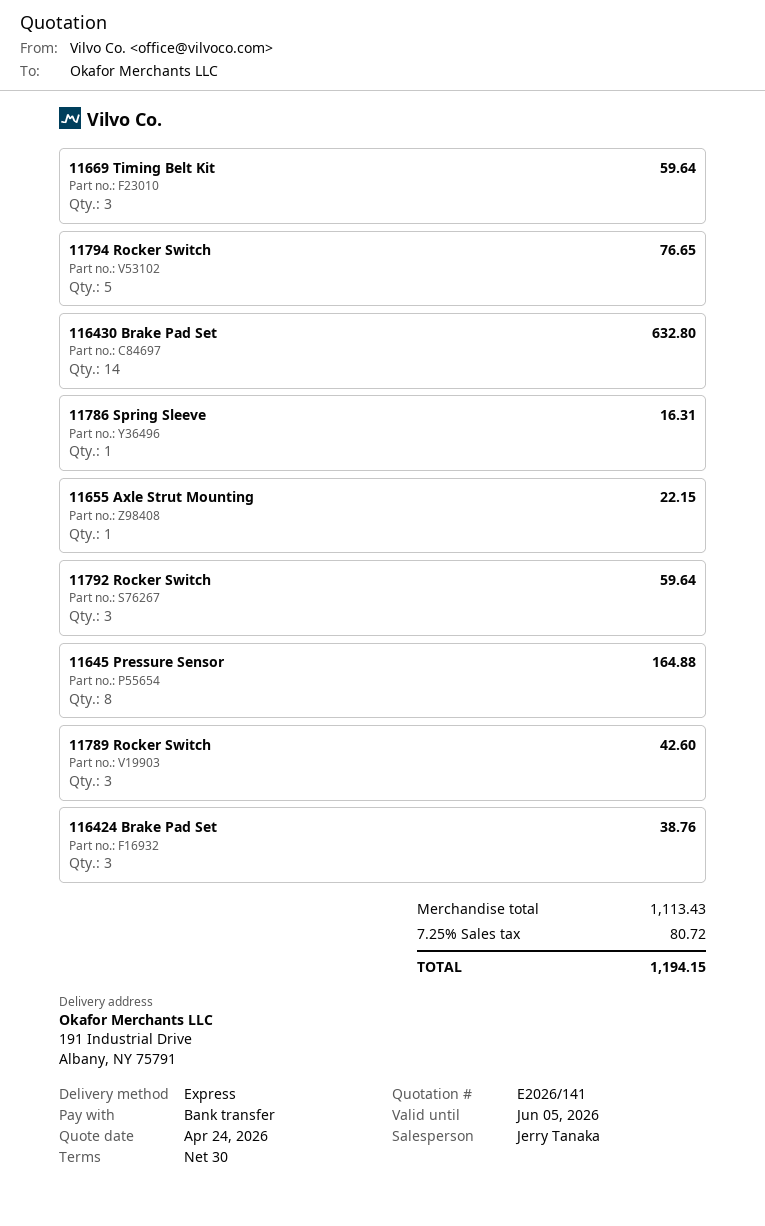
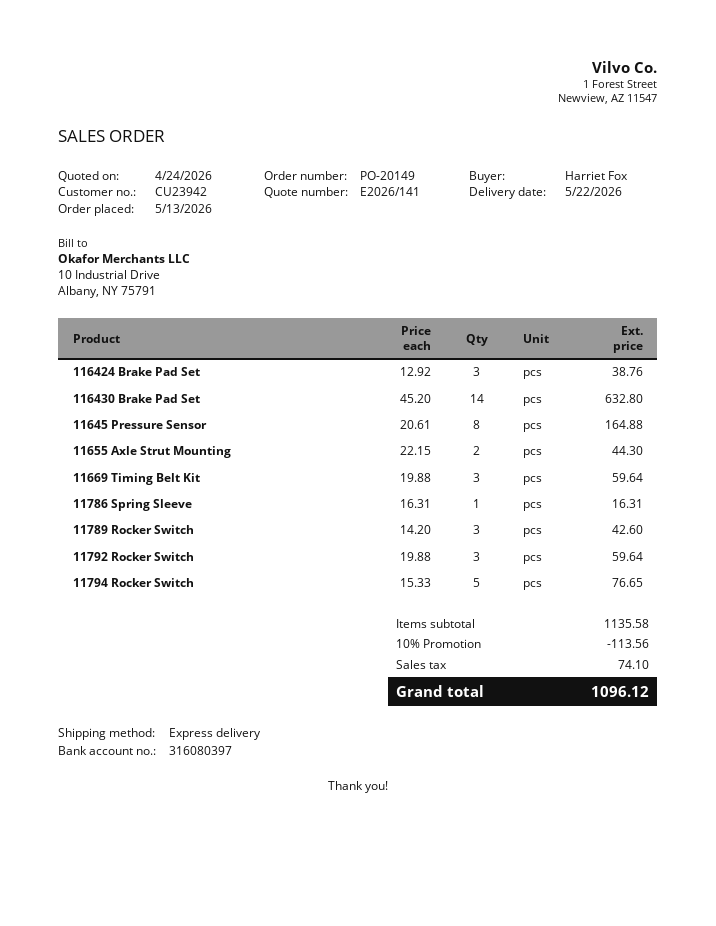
11655 Axle Strut Mounting: 1 for 22.15 -> 2 for 44.30
subtotal: 1113.43 -> 1135.58
discount: none -> 10% = 113.56
tax: 80.72 -> 74.10
total: 1194.15 -> 1096.12

